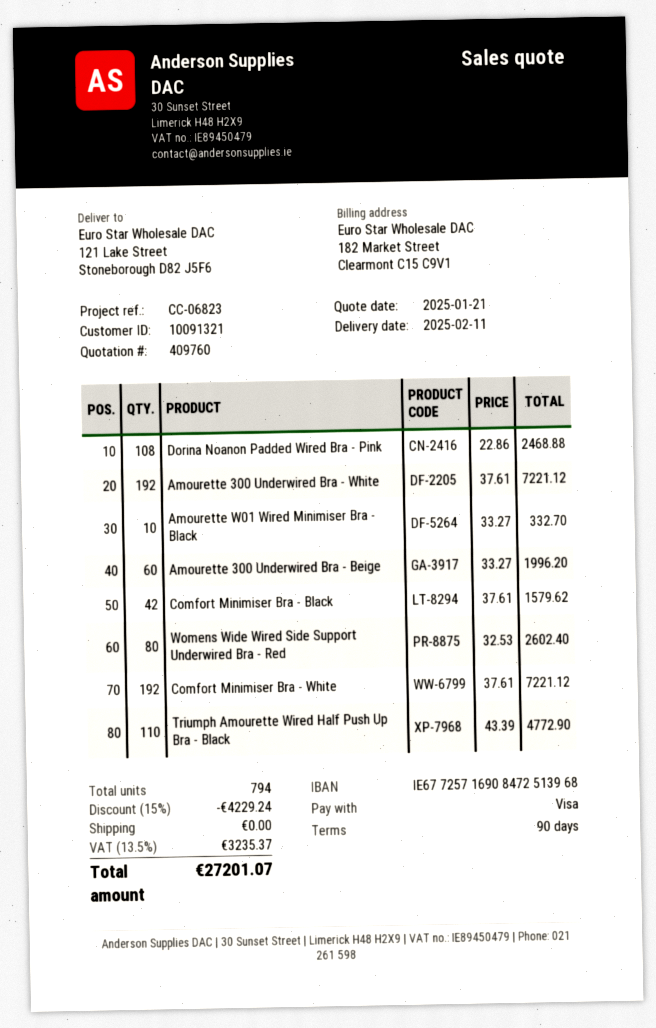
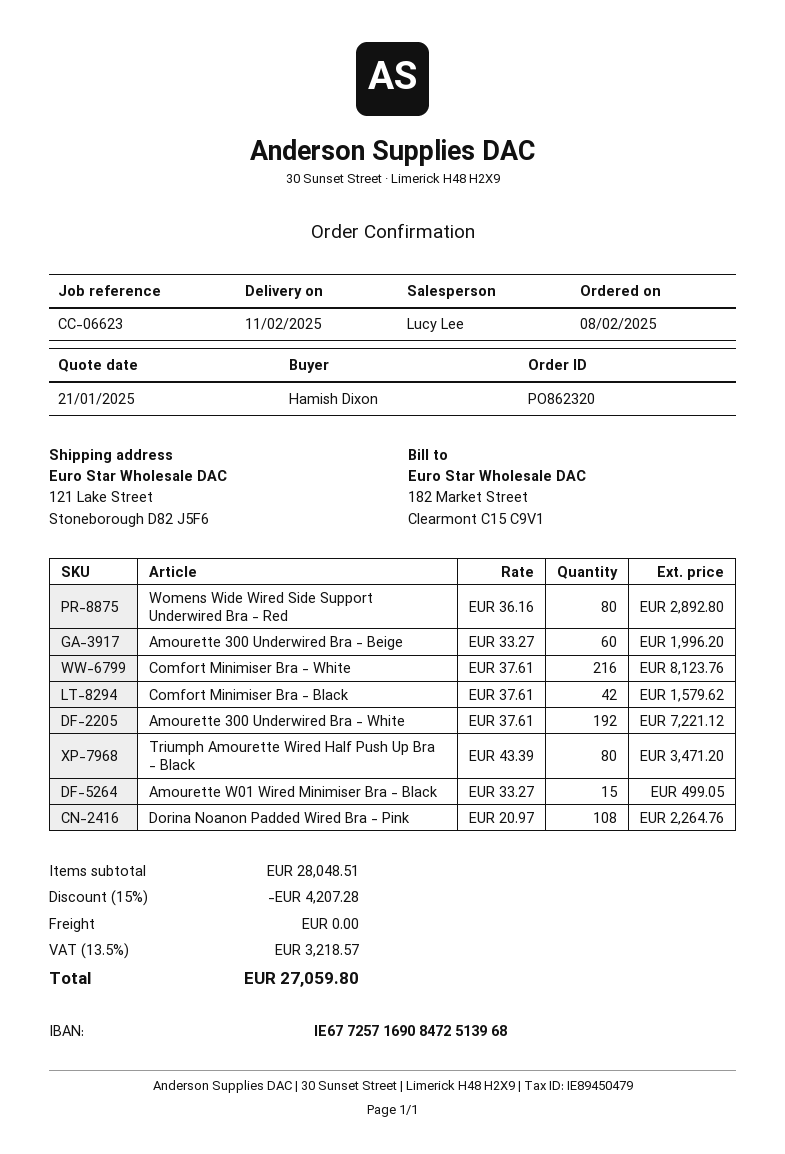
reference: CC-06823 -> CC-06623
Dorina Noanon Padded Wired Bra - Pink: 108 x 22.86 = 2468.88 -> 108 x 20.97 = 2264.76
Amourette W01 Wired Minimiser Bra - Black: 10 x 33.27 = 332.70 -> 15 x 33.27 = 499.05
Womens Wide Wired Side Support Underwired Bra - Red: 80 x 32.53 = 2602.40 -> 80 x 36.16 = 2892.80
Comfort Minimiser Bra - White: 192 x 37.61 = 7221.12 -> 216 x 37.61 = 8123.76
Triumph Amourette Wired Half Push Up Bra - Black: 110 x 43.39 = 4772.90 -> 80 x 43.39 = 3471.20
discount: 15% = 4229.24 -> 15% = 4207.28
tax: 13.5% = 3235.37 -> 13.5% = 3218.57
total: 27201.07 -> 27059.80

